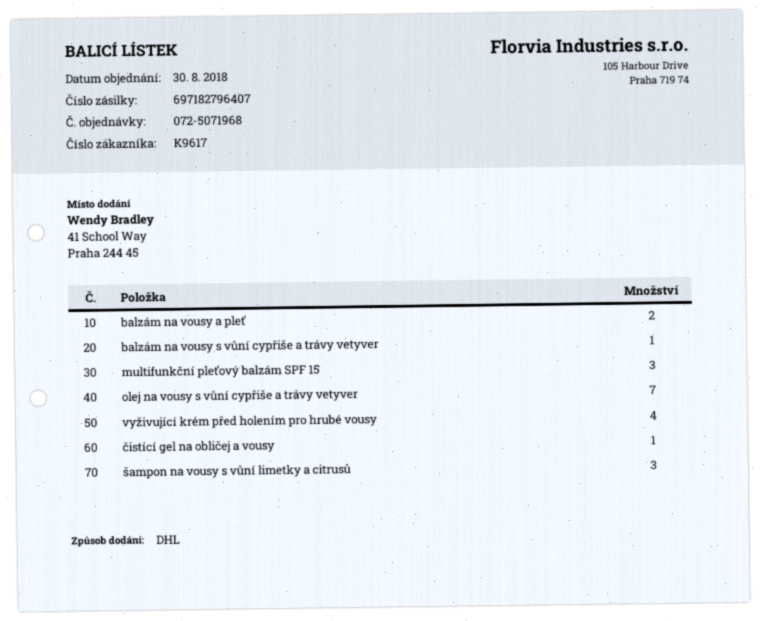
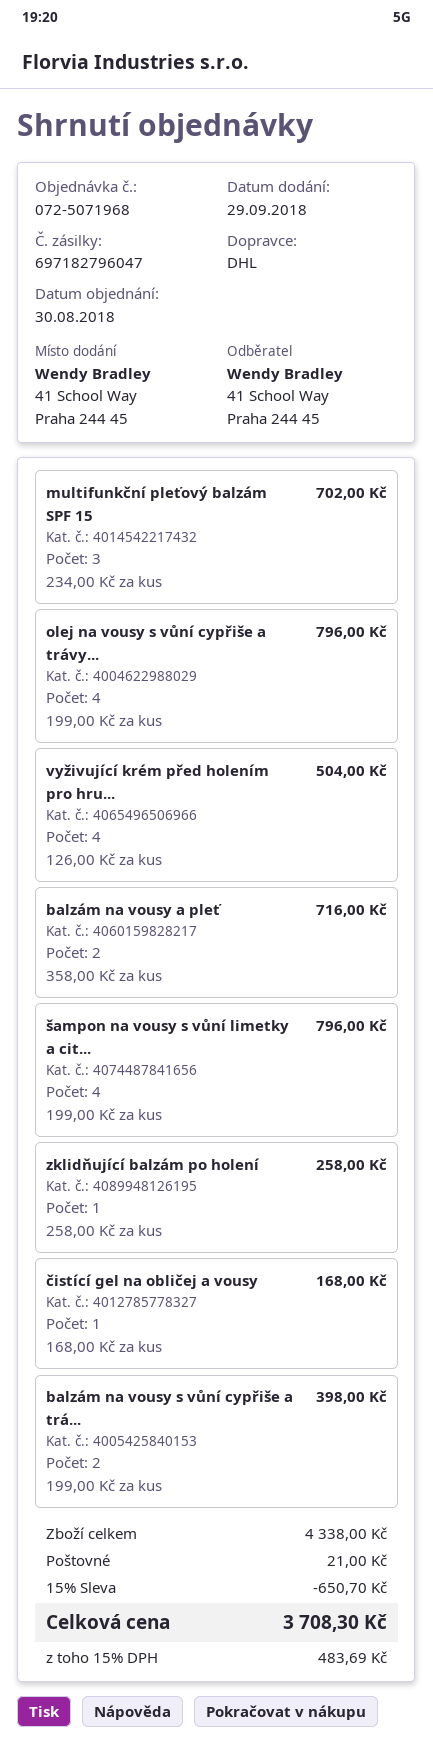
tracking number: 697182796407 -> 697182796047
balzám na vousy s vůní cypřiše a trávy vetyver: 1 -> 2
olej na vousy s vůní cypřiše a trávy vetyver: 7 -> 4
šampon na vousy s vůní limetky a citrusů: 3 -> 4
zklidňující balzám po holení: none -> 1

